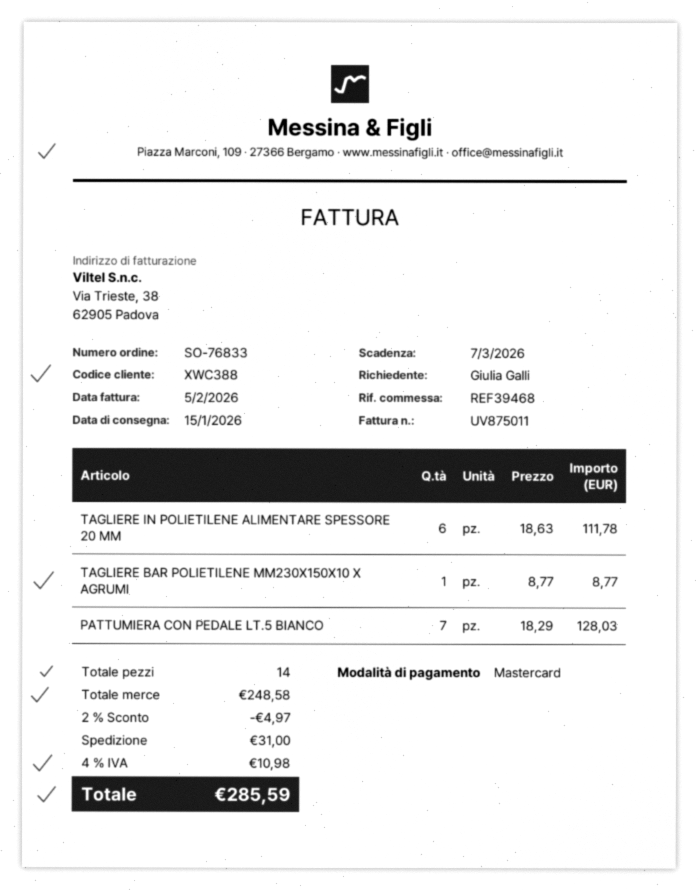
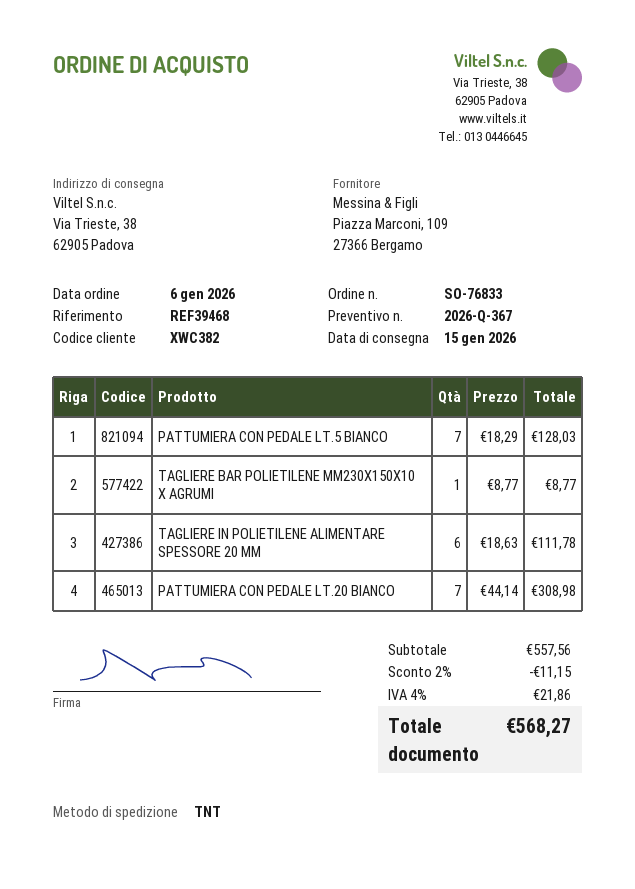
customer number: XWC388 -> XWC382
PATTUMIERA CON PEDALE LT.20 BIANCO: none -> 7 x 44.14 = 308.98
subtotal: 248.58 -> 557.56
discount: 2% = 4.97 -> 2% = 11.15
shipping: 31.00 -> none
tax: 4% = 10.98 -> 4% = 21.86
total: 285.59 -> 568.27

